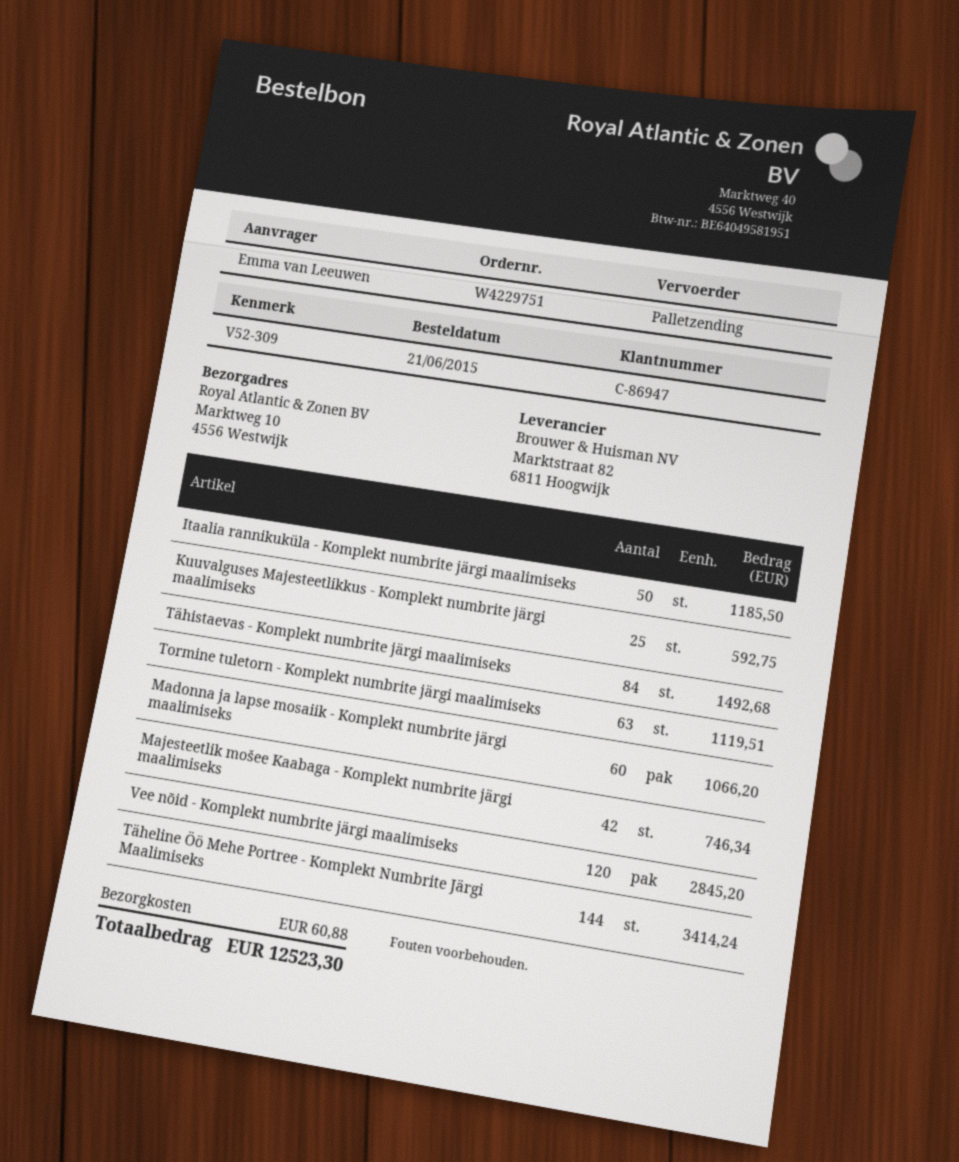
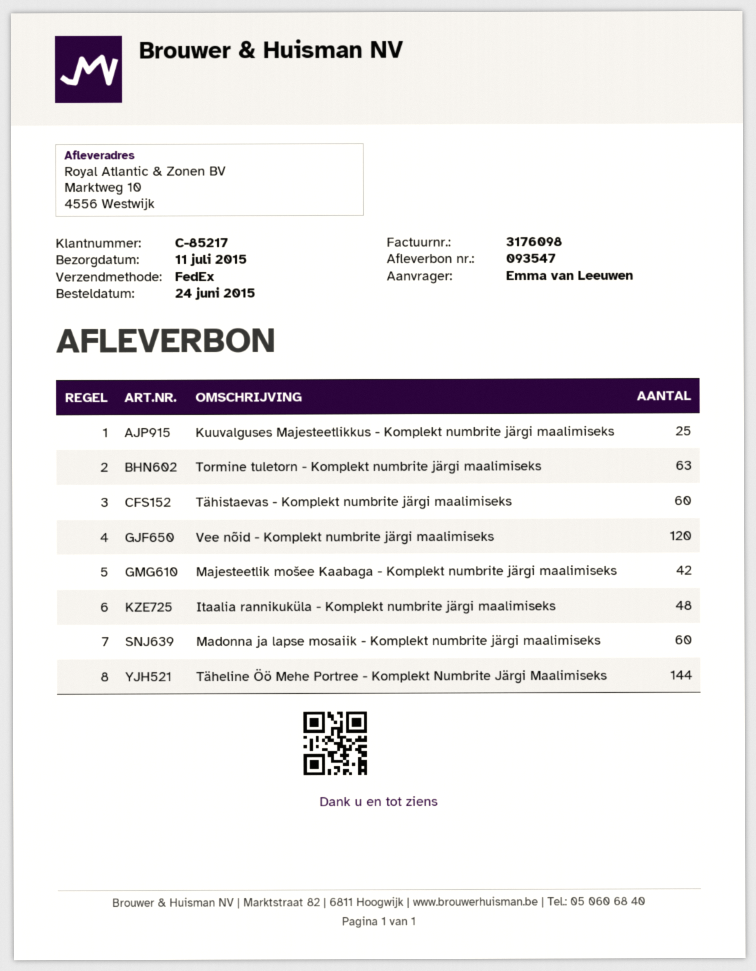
order date: 2015-06-21 -> 2015-06-24
customer number: C-86947 -> C-85217
shipping method: pallet freight -> FedEx
Itaalia rannikuküla - Komplekt numbrite järgi maalimiseks: 50 -> 48
Tähistaevas - Komplekt numbrite järgi maalimiseks: 84 -> 60

